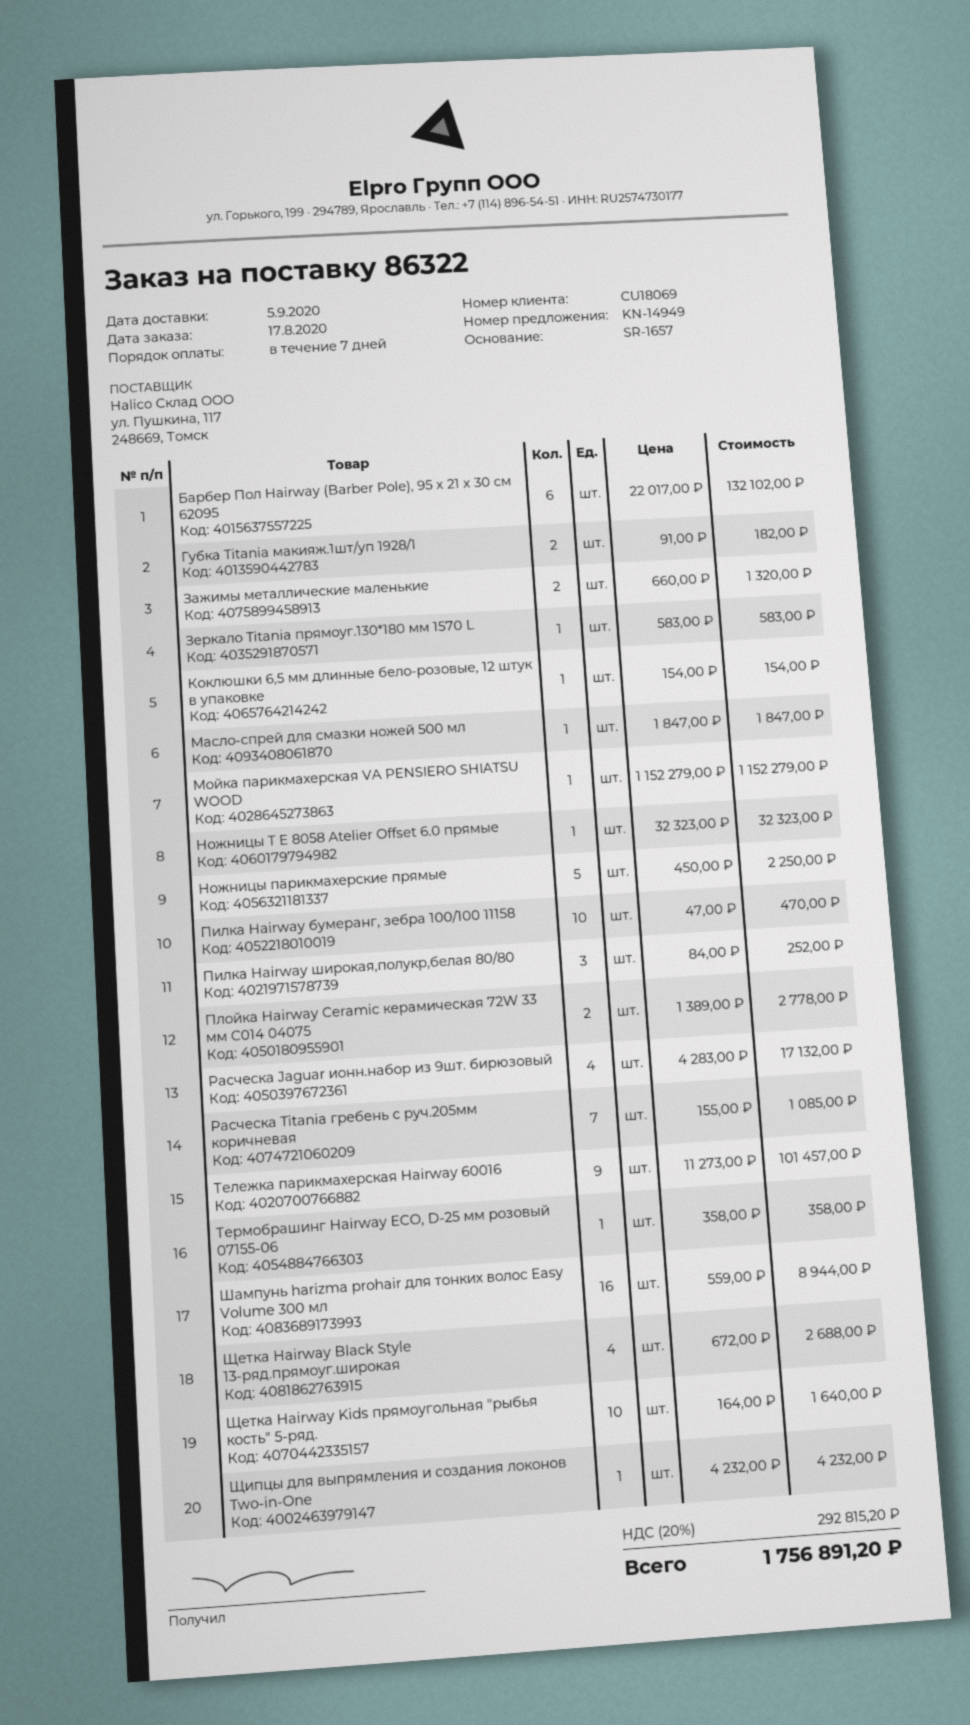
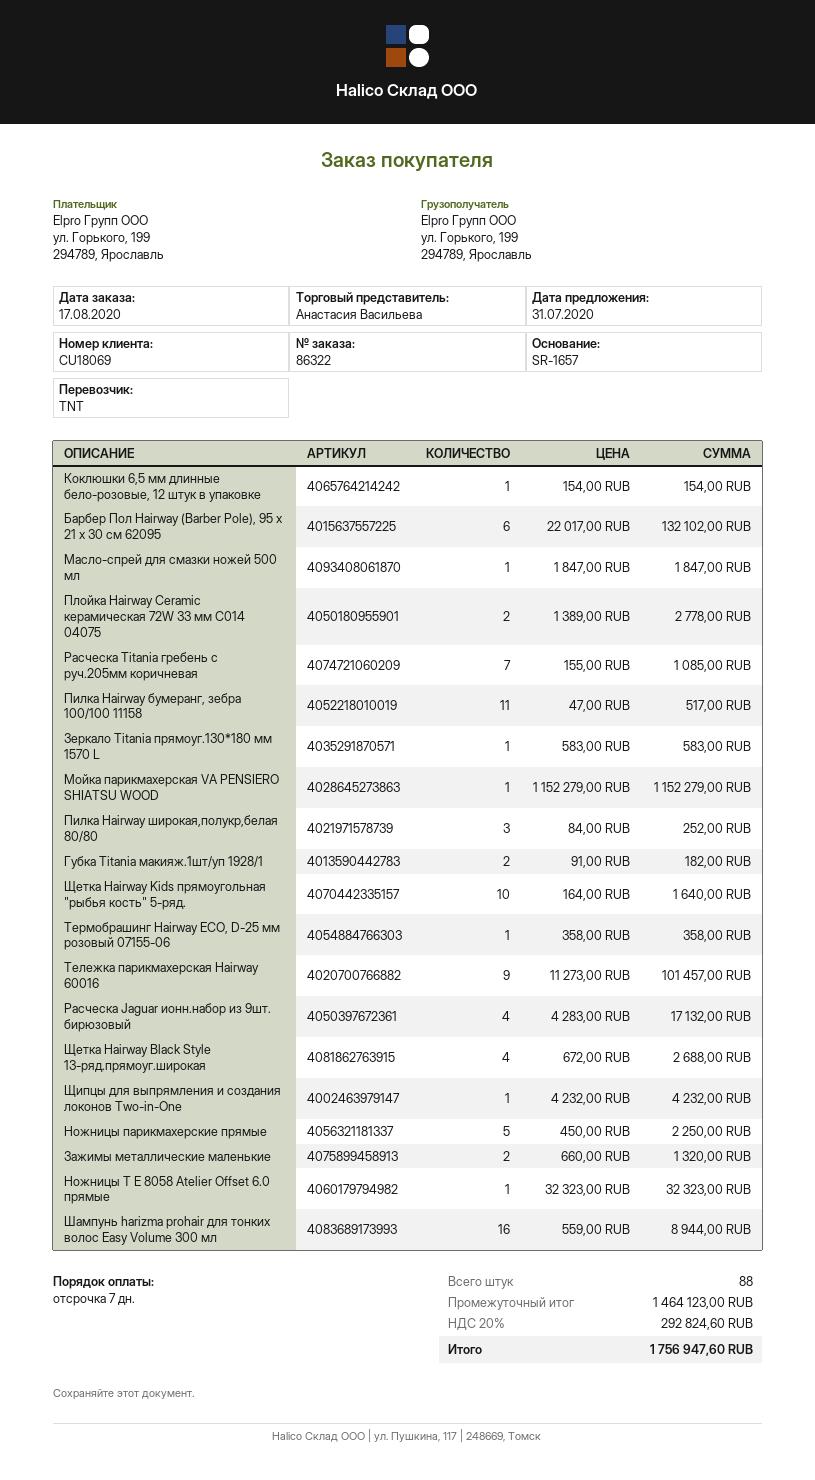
Пилка Hairway бумеранг, зебра 100/100 11158: 10 x 47.00 = 470.00 -> 11 x 47.00 = 517.00
tax: 20% = 292815.20 -> 20% = 292824.60
total: 1756891.20 -> 1756947.60

